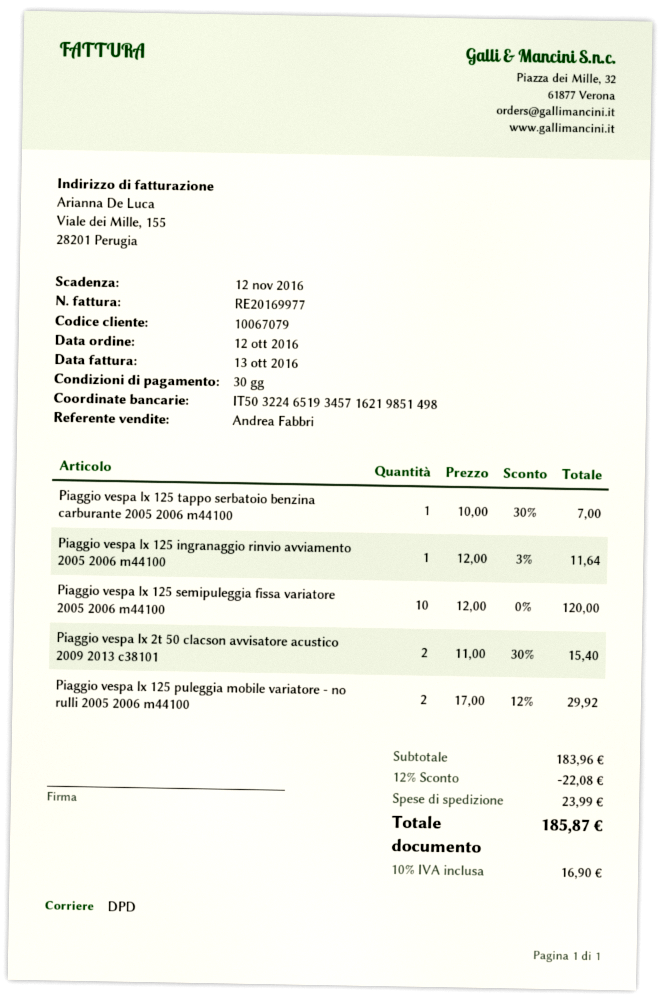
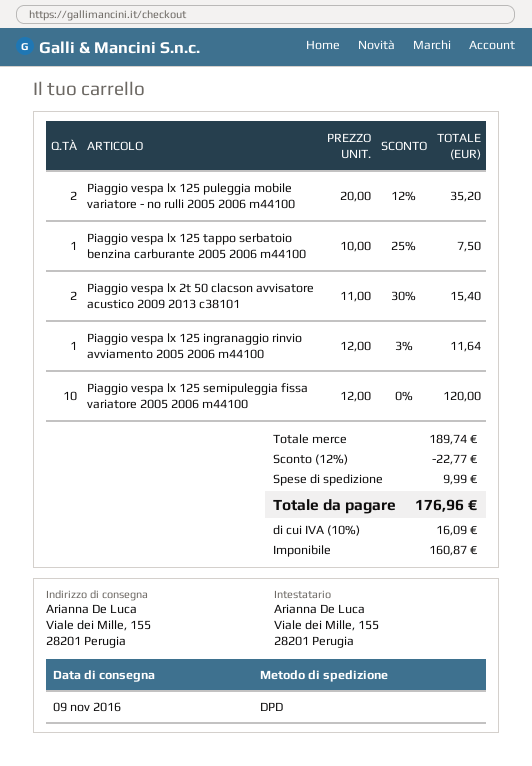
Piaggio vespa lx 125 tappo serbatoio benzina carburante 2005 2006 m44100: 1 x 10.00 - 30% = 7.00 -> 1 x 10.00 - 25% = 7.50
Piaggio vespa lx 125 puleggia mobile variatore - no rulli 2005 2006 m44100: 2 x 17.00 - 12% = 29.92 -> 2 x 20.00 - 12% = 35.20
subtotal: 183.96 -> 189.74
discount: 12% = 22.08 -> 12% = 22.77
shipping: 23.99 -> 9.99
tax: 10% = 16.90 -> 10% = 16.09
total: 185.87 -> 176.96

